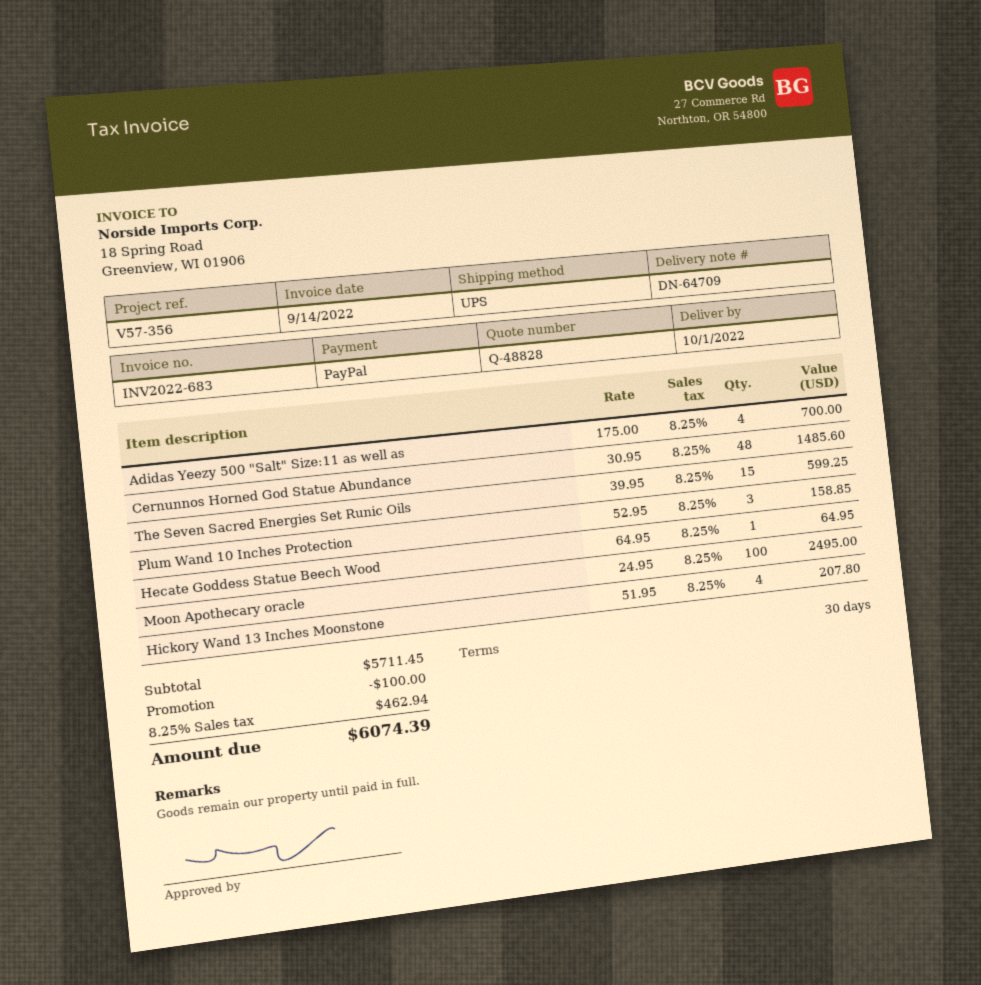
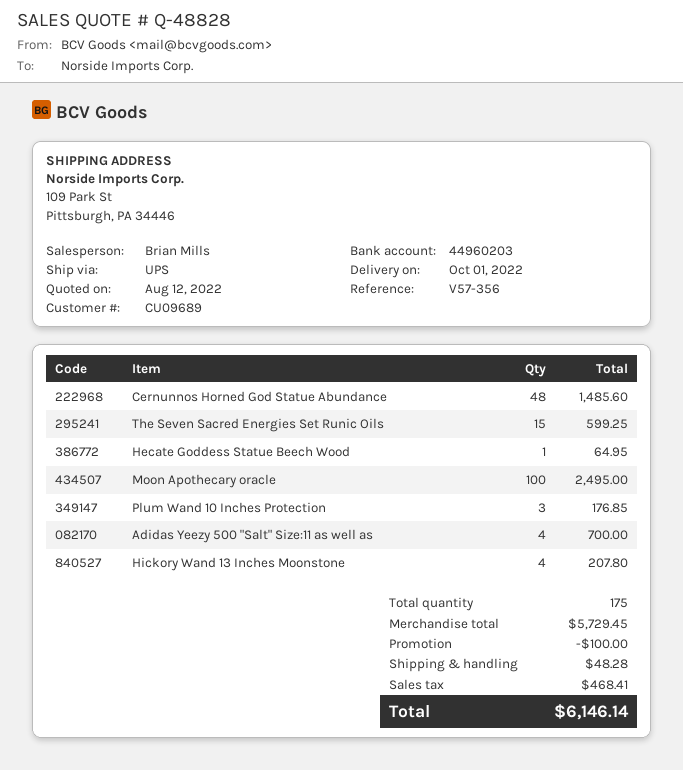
Plum Wand 10 Inches Protection: 3 for 158.85 -> 3 for 176.85
subtotal: 5711.45 -> 5729.45
shipping: none -> 48.28
tax: 462.94 -> 468.41
total: 6074.39 -> 6146.14

